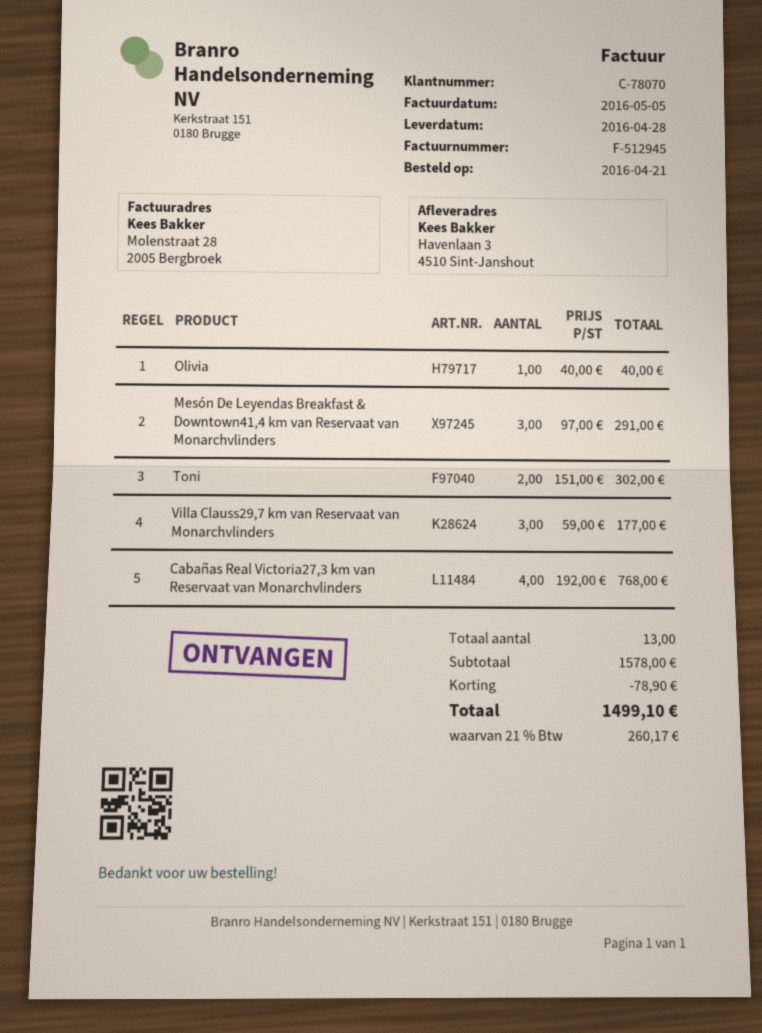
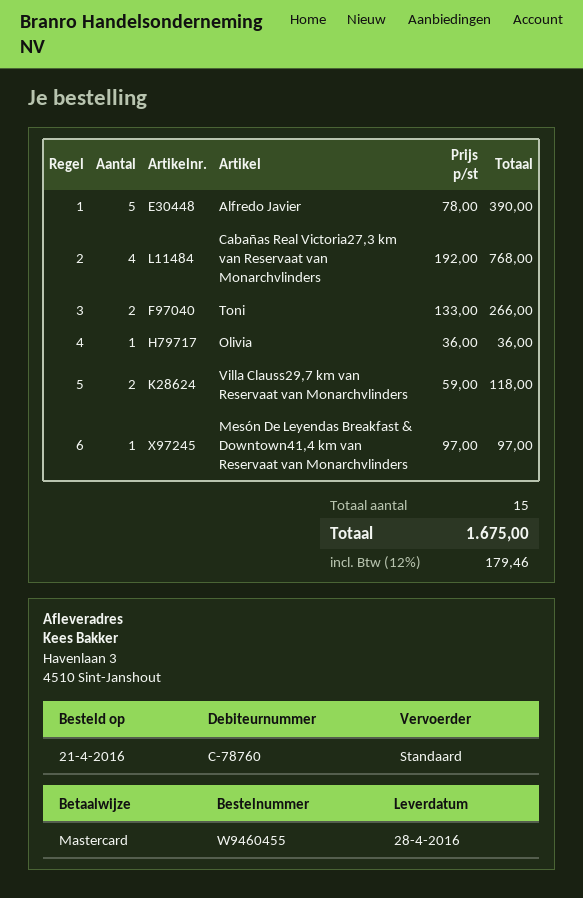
customer number: C-78070 -> C-78760
Olivia: 1 x 40.00 = 40.00 -> 1 x 36.00 = 36.00
Mesón De Leyendas Breakfast & Downtown41,4 km van Reservaat van Monarchvlinders: 3 x 97.00 = 291.00 -> 1 x 97.00 = 97.00
Toni: 2 x 151.00 = 302.00 -> 2 x 133.00 = 266.00
Villa Clauss29,7 km van Reservaat van Monarchvlinders: 3 x 59.00 = 177.00 -> 2 x 59.00 = 118.00
Alfredo Javier: none -> 5 x 78.00 = 390.00
total quantity: 13 -> 15
discount: 78.90 -> none
tax: 21% = 260.17 -> 12% = 179.46
total: 1499.10 -> 1675.00

